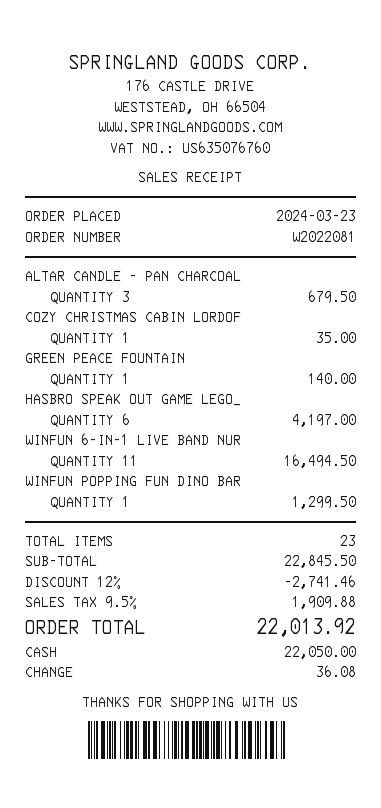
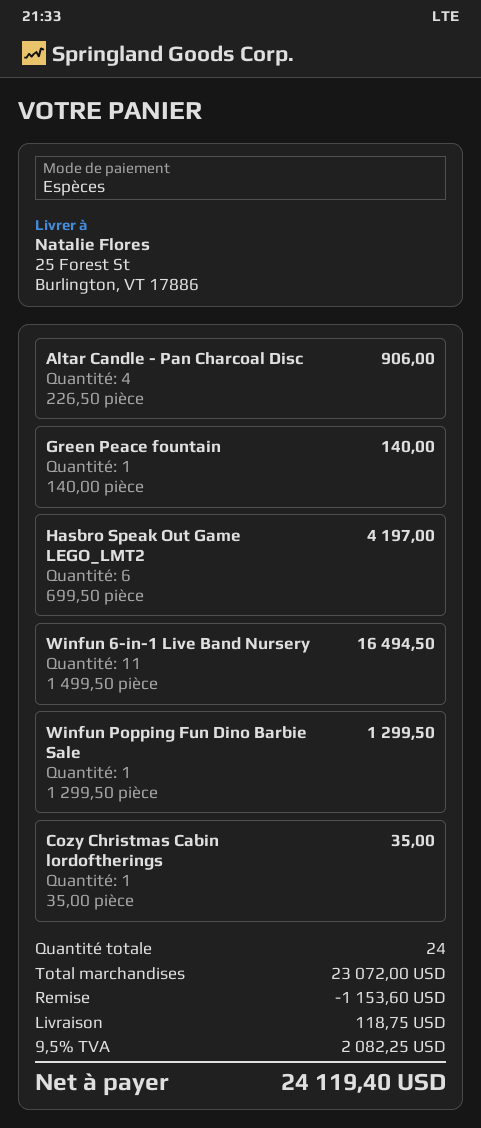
ALTAR CANDLE - PAN CHARCOAL: 3 for 679.50 -> 4 for 906.00
total quantity: 23 -> 24
subtotal: 22845.50 -> 23072.00
discount: 2741.46 -> 1153.60
shipping: none -> 118.75
tax: 9.5% = 1909.88 -> 9.5% = 2082.25
total: 22013.92 -> 24119.40

